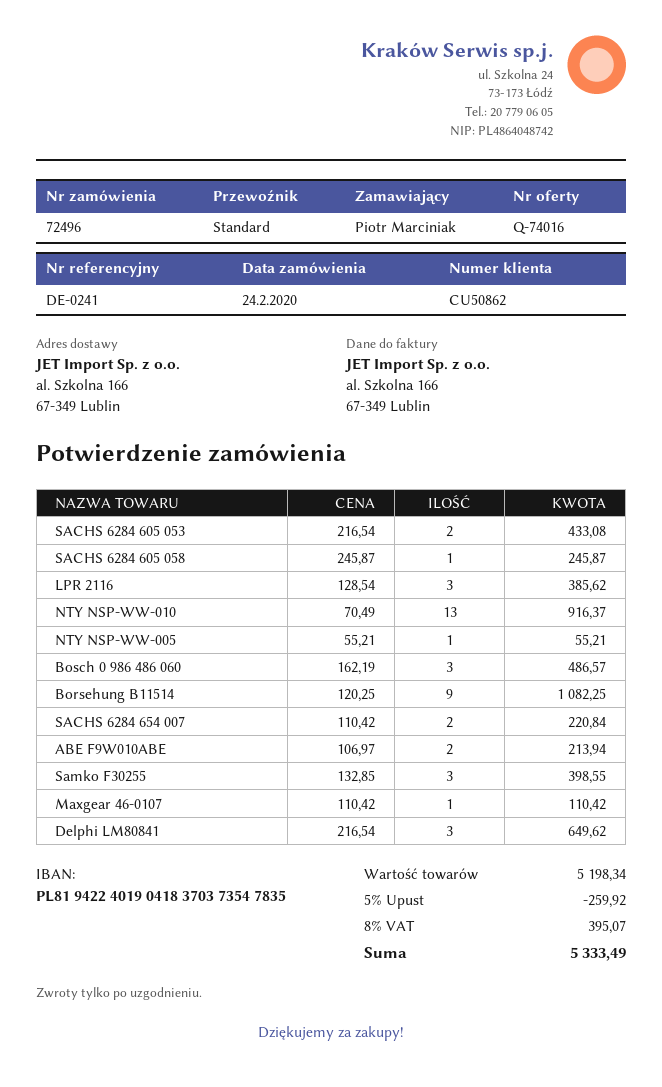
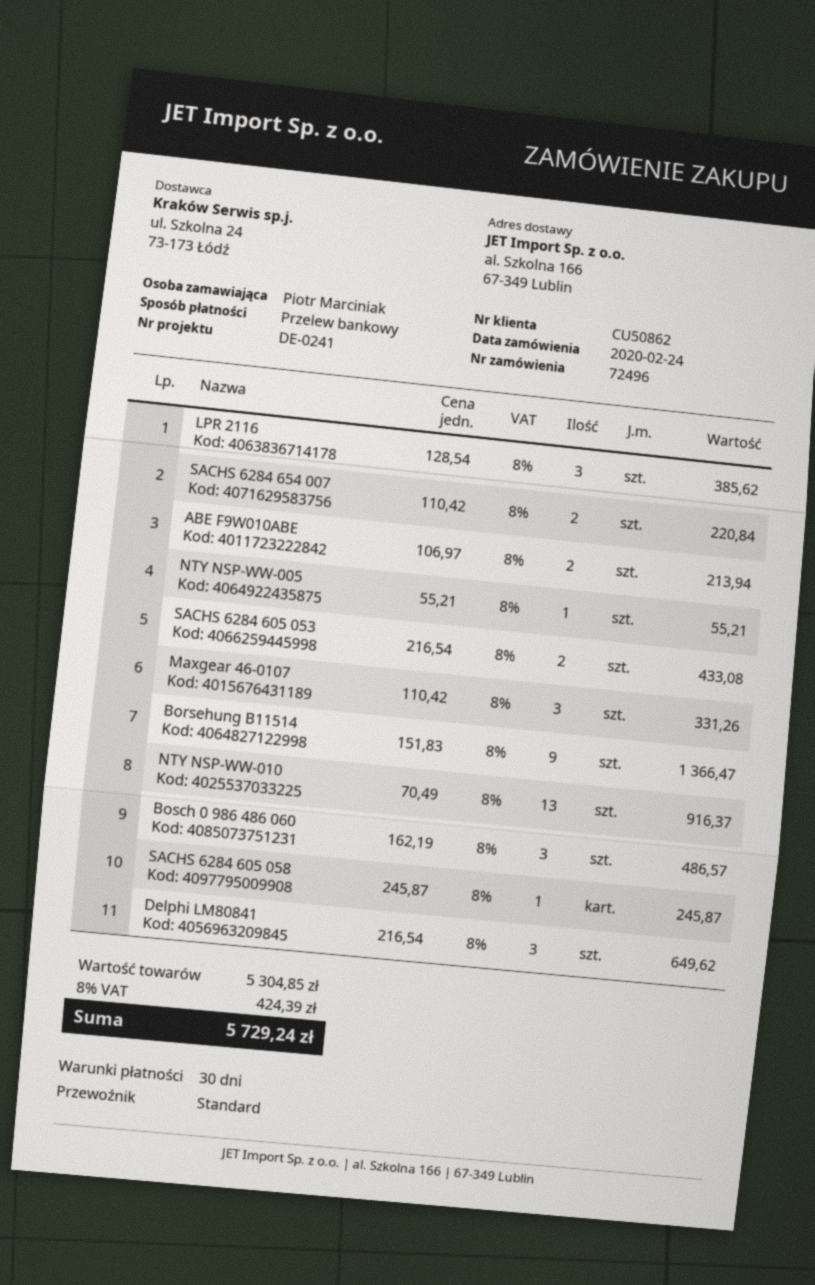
Borsehung B11514: 9 x 120.25 = 1082.25 -> 9 x 151.83 = 1366.47
Samko F30255: 3 x 132.85 = 398.55 -> none
Maxgear 46-0107: 1 x 110.42 = 110.42 -> 3 x 110.42 = 331.26
subtotal: 5198.34 -> 5304.85
discount: 5% = 259.92 -> none
tax: 8% = 395.07 -> 8% = 424.39
total: 5333.49 -> 5729.24

